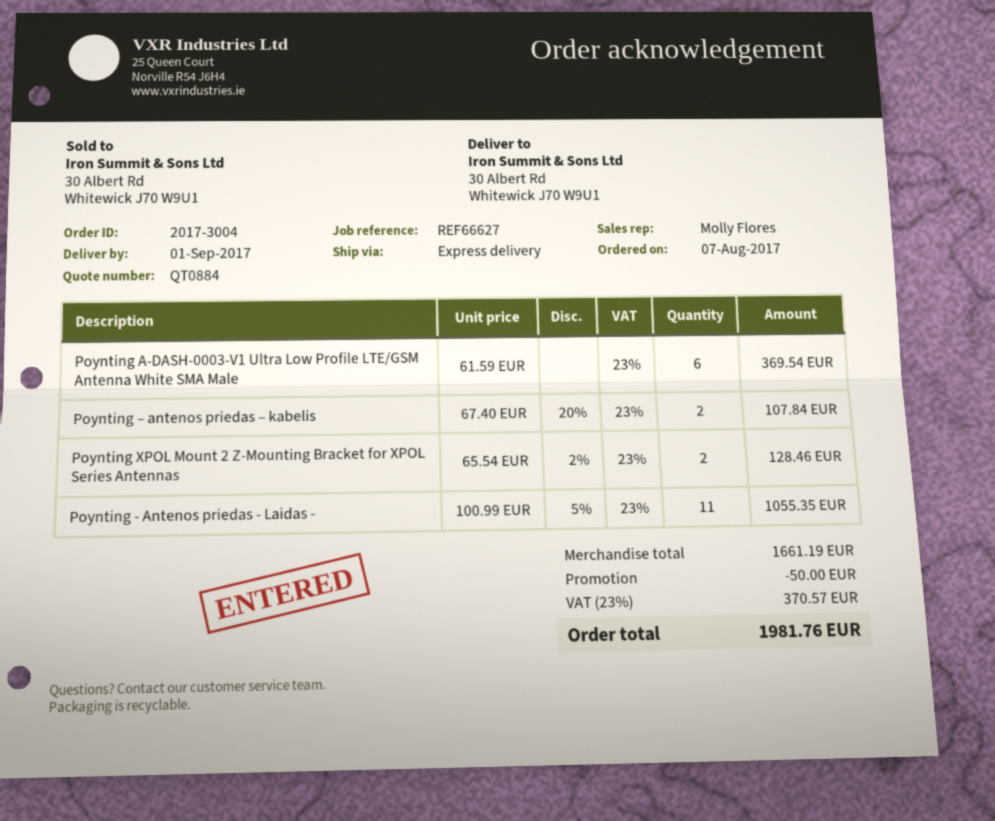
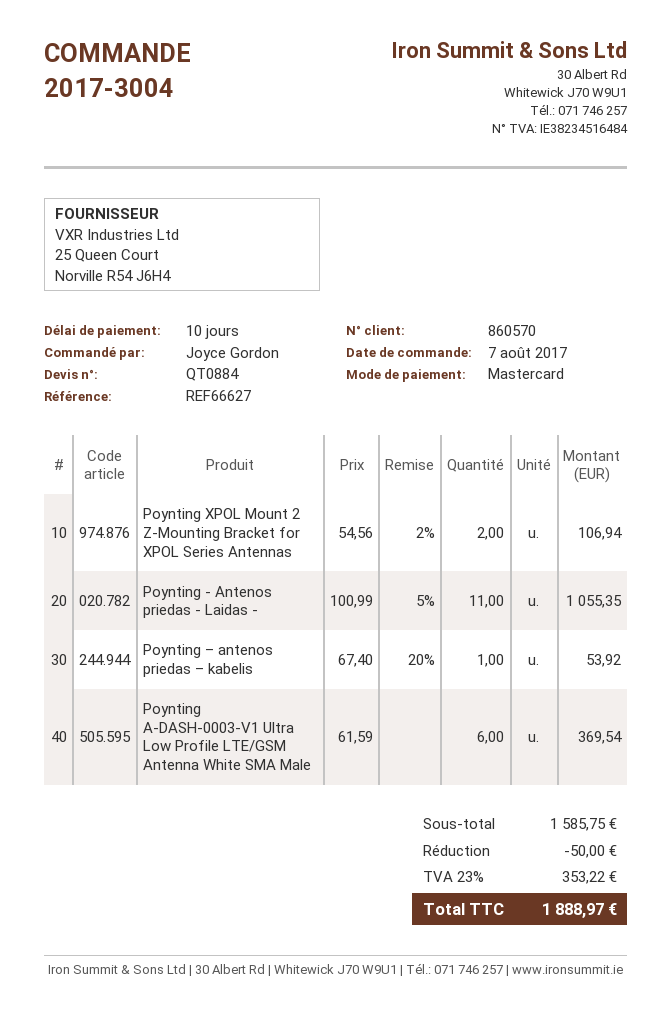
Poynting – antenos priedas – kabelis: 2 x 67.40 - 20% = 107.84 -> 1 x 67.40 - 20% = 53.92
Poynting XPOL Mount 2 Z-Mounting Bracket for XPOL Series Antennas: 2 x 65.54 - 2% = 128.46 -> 2 x 54.56 - 2% = 106.94
subtotal: 1661.19 -> 1585.75
tax: 23% = 370.57 -> 23% = 353.22
total: 1981.76 -> 1888.97

